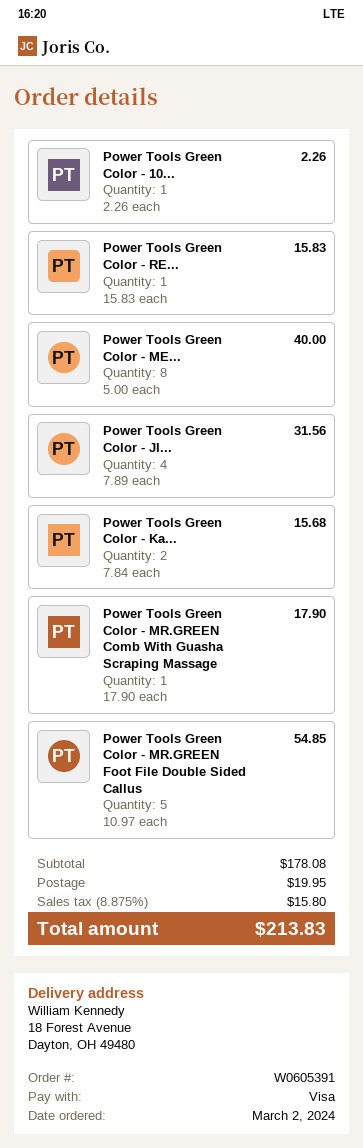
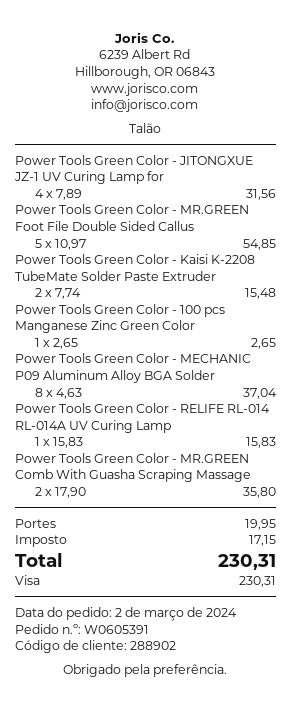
Power Tools Green Color - 10...: 1 x 2.26 = 2.26 -> 1 x 2.65 = 2.65
Power Tools Green Color - ME...: 8 x 5.00 = 40.00 -> 8 x 4.63 = 37.04
Power Tools Green Color - Ka...: 2 x 7.84 = 15.68 -> 2 x 7.74 = 15.48
Power Tools Green Color - MR.GREEN Comb With Guasha Scraping Massage: 1 x 17.90 = 17.90 -> 2 x 17.90 = 35.80
tax: 15.80 -> 17.15
total: 213.83 -> 230.31

